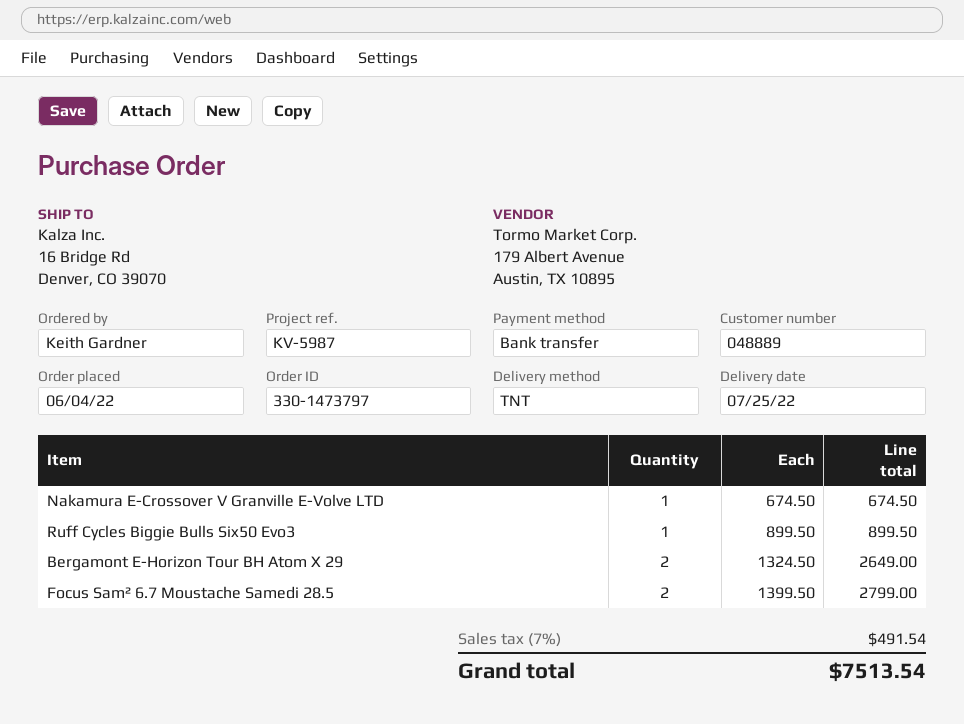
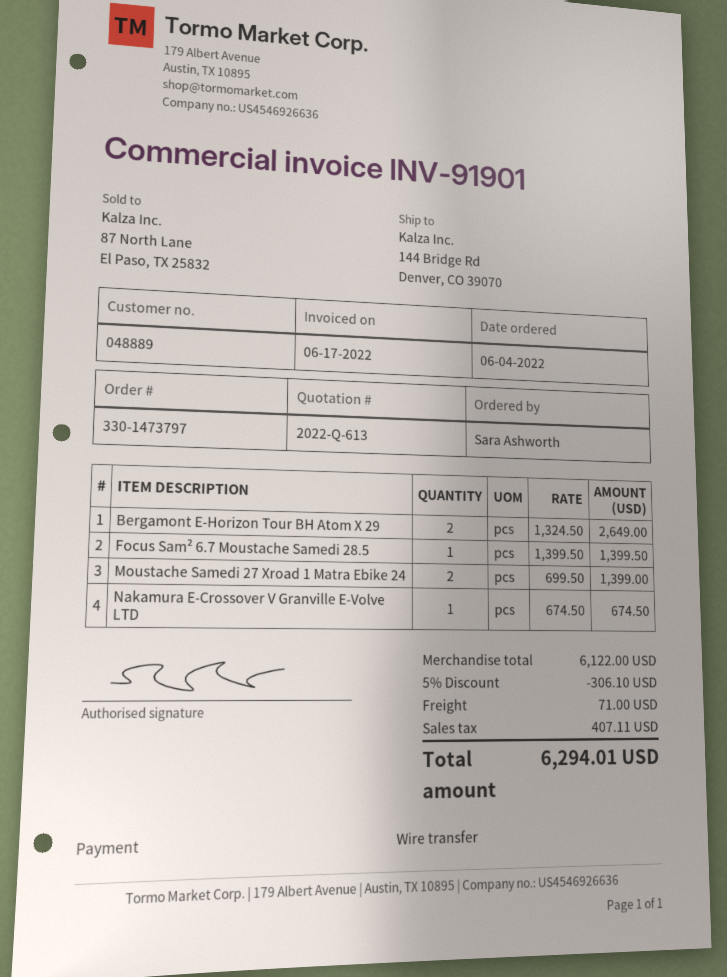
ordered by: Keith Gardner -> Sara Ashworth
ship to: 16 Bridge Rd, Denver, CO 39070 -> 144 Bridge Rd, Denver, CO 39070
Ruff Cycles Biggie Bulls Six50 Evo3: 1 x 899.50 = 899.50 -> none
Focus Sam² 6.7 Moustache Samedi 28.5: 2 x 1399.50 = 2799.00 -> 1 x 1399.50 = 1399.50
Moustache Samedi 27 Xroad 1 Matra Ebike 24: none -> 2 x 699.50 = 1399.00
discount: none -> 5% = 306.10
shipping: none -> 71.00
tax: 491.54 -> 407.11
total: 7513.54 -> 6294.01

